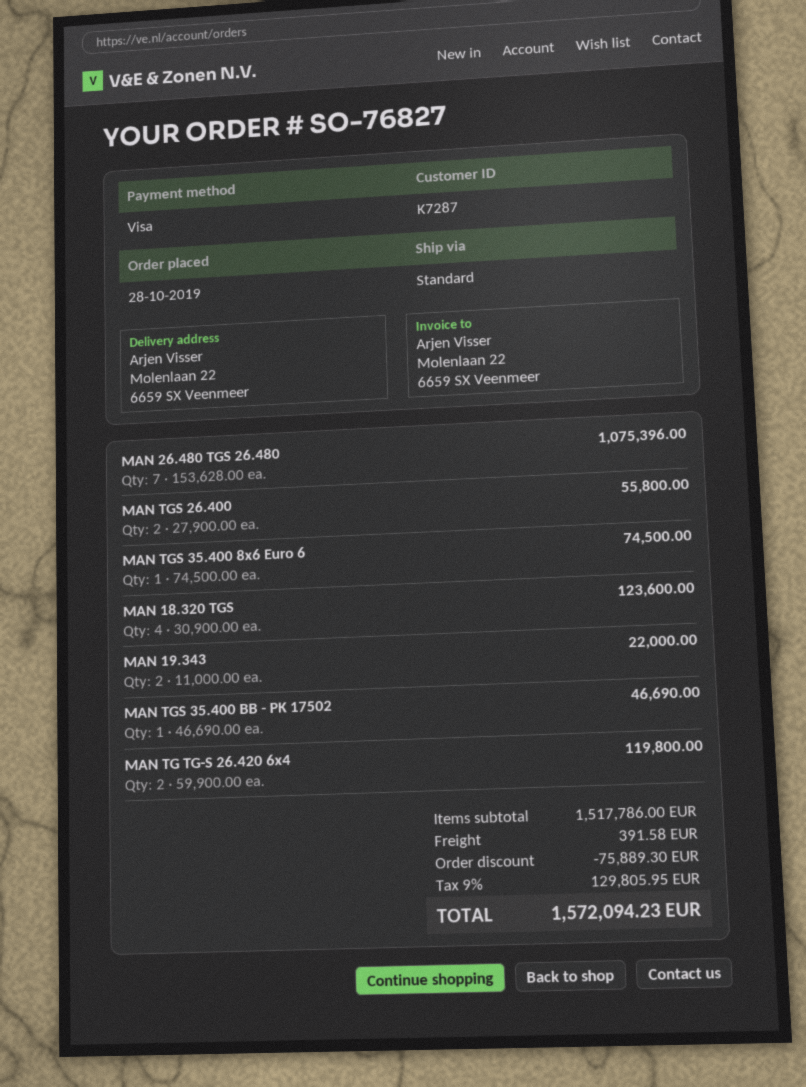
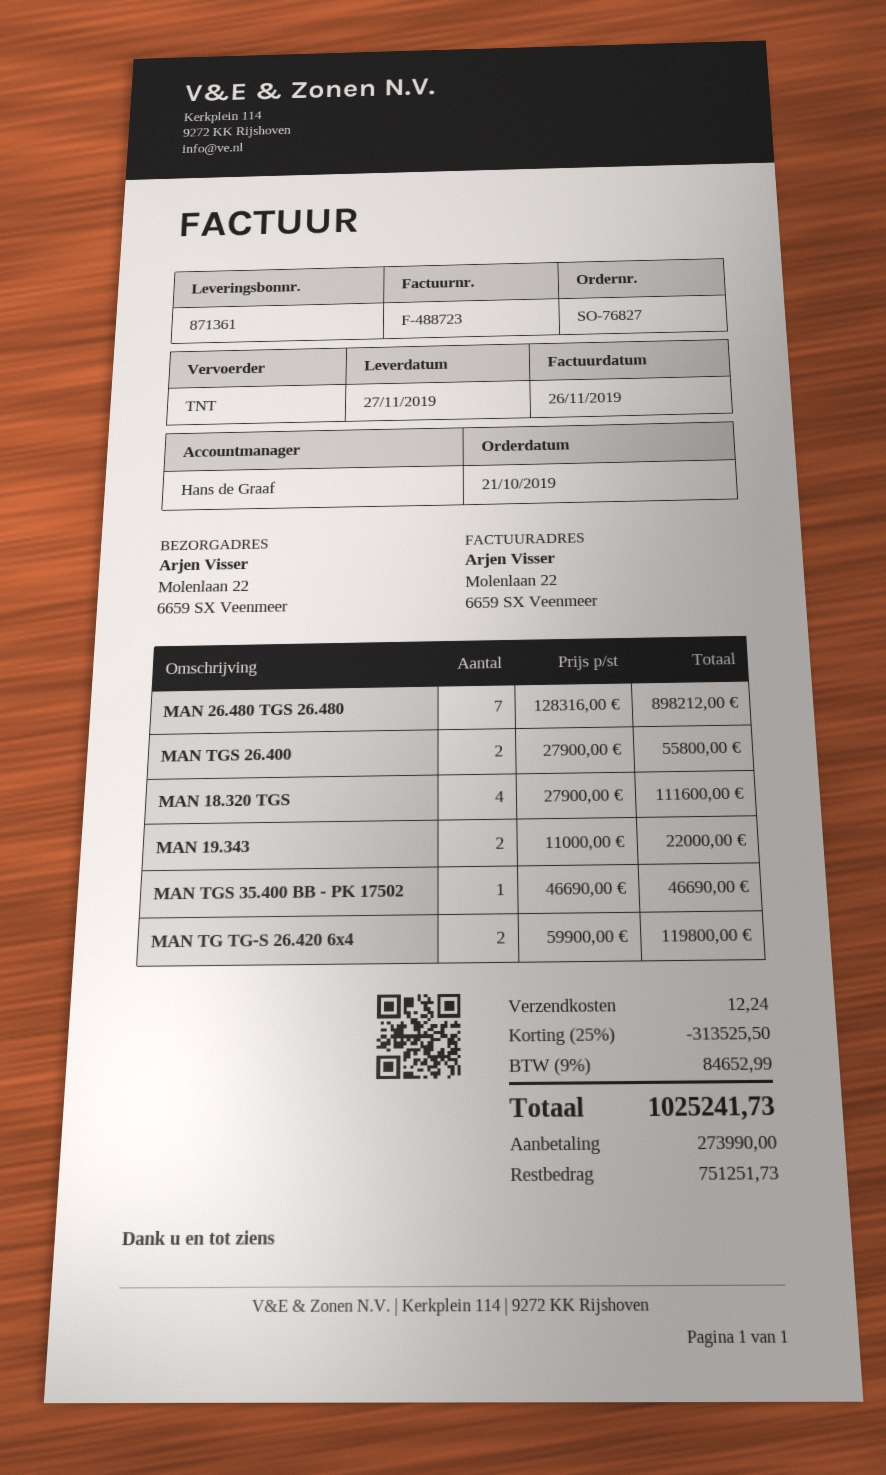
order date: 2019-10-28 -> 2019-10-21
shipping method: standard -> TNT
MAN 26.480 TGS 26.480: 7 x 153628.00 = 1075396.00 -> 7 x 128316.00 = 898212.00
MAN TGS 35.400 8x6 Euro 6: 1 x 74500.00 = 74500.00 -> none
MAN 18.320 TGS: 4 x 30900.00 = 123600.00 -> 4 x 27900.00 = 111600.00
discount: 75889.30 -> 313525.50
shipping: 391.58 -> 12.24
tax: 9% = 129805.95 -> 9% = 84652.99
total: 1572094.23 -> 1025241.73

